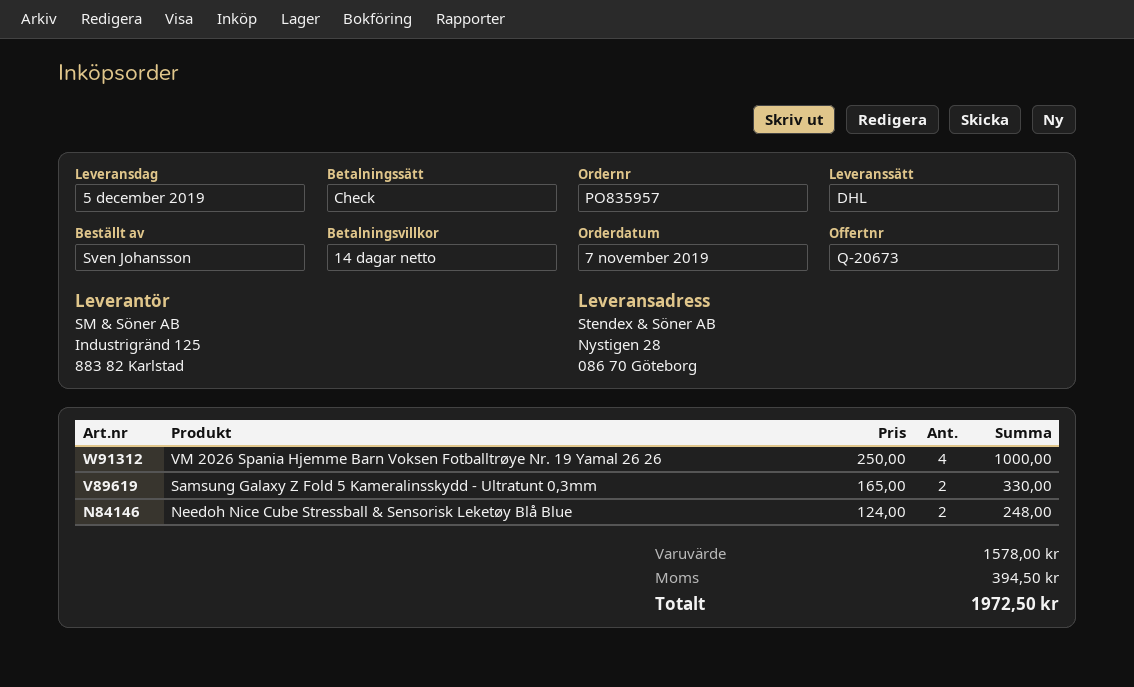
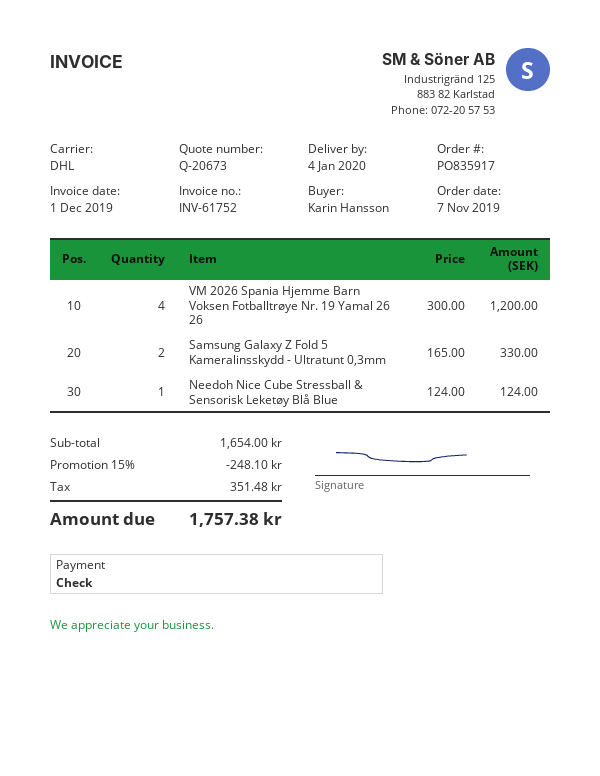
order number: PO835957 -> PO835917
delivery date: 2019-12-05 -> 2020-01-04
ordered by: Sven Johansson -> Karin Hansson
VM 2026 Spania Hjemme Barn Voksen Fotballtrøye Nr. 19 Yamal 26 26: 4 x 250.00 = 1000.00 -> 4 x 300.00 = 1200.00
Needoh Nice Cube Stressball & Sensorisk Leketøy Blå Blue: 2 x 124.00 = 248.00 -> 1 x 124.00 = 124.00
subtotal: 1578.00 -> 1654.00
discount: none -> 15% = 248.10
tax: 394.50 -> 351.48
total: 1972.50 -> 1757.38

